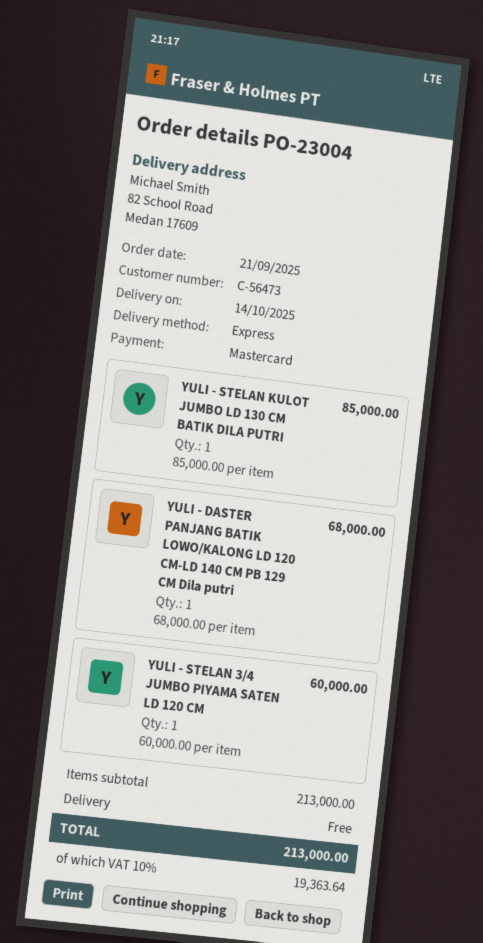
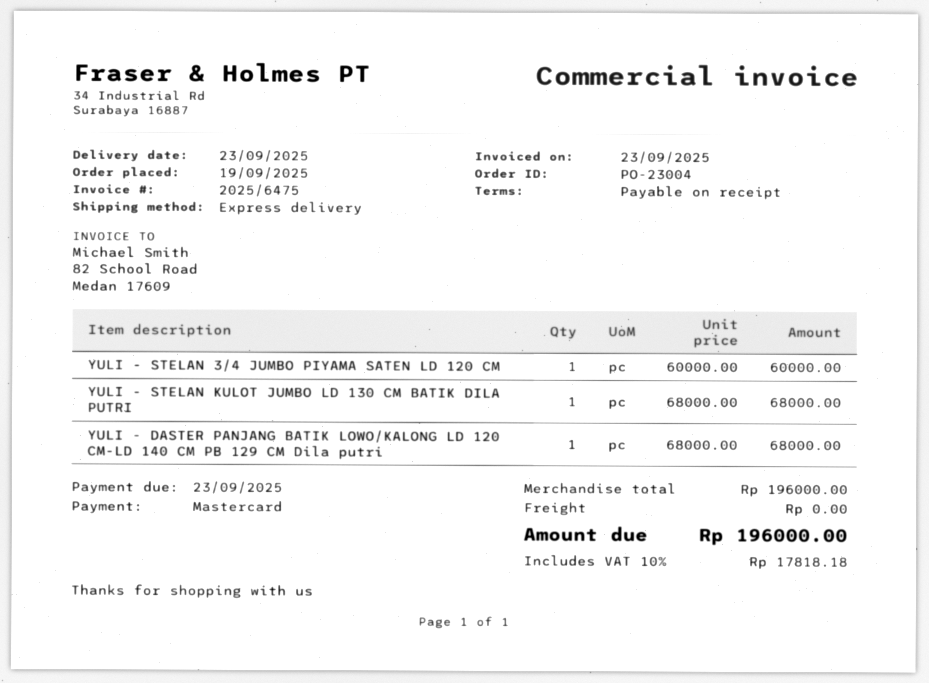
order date: 2025-09-21 -> 2025-09-19
delivery date: 2025-10-14 -> 2025-09-23
YULI - STELAN KULOT JUMBO LD 130 CM BATIK DILA PUTRI: 1 x 85000.00 = 85000.00 -> 1 x 68000.00 = 68000.00
subtotal: 213000.00 -> 196000.00
tax: 10% = 19363.64 -> 10% = 17818.18
total: 213000.00 -> 196000.00

